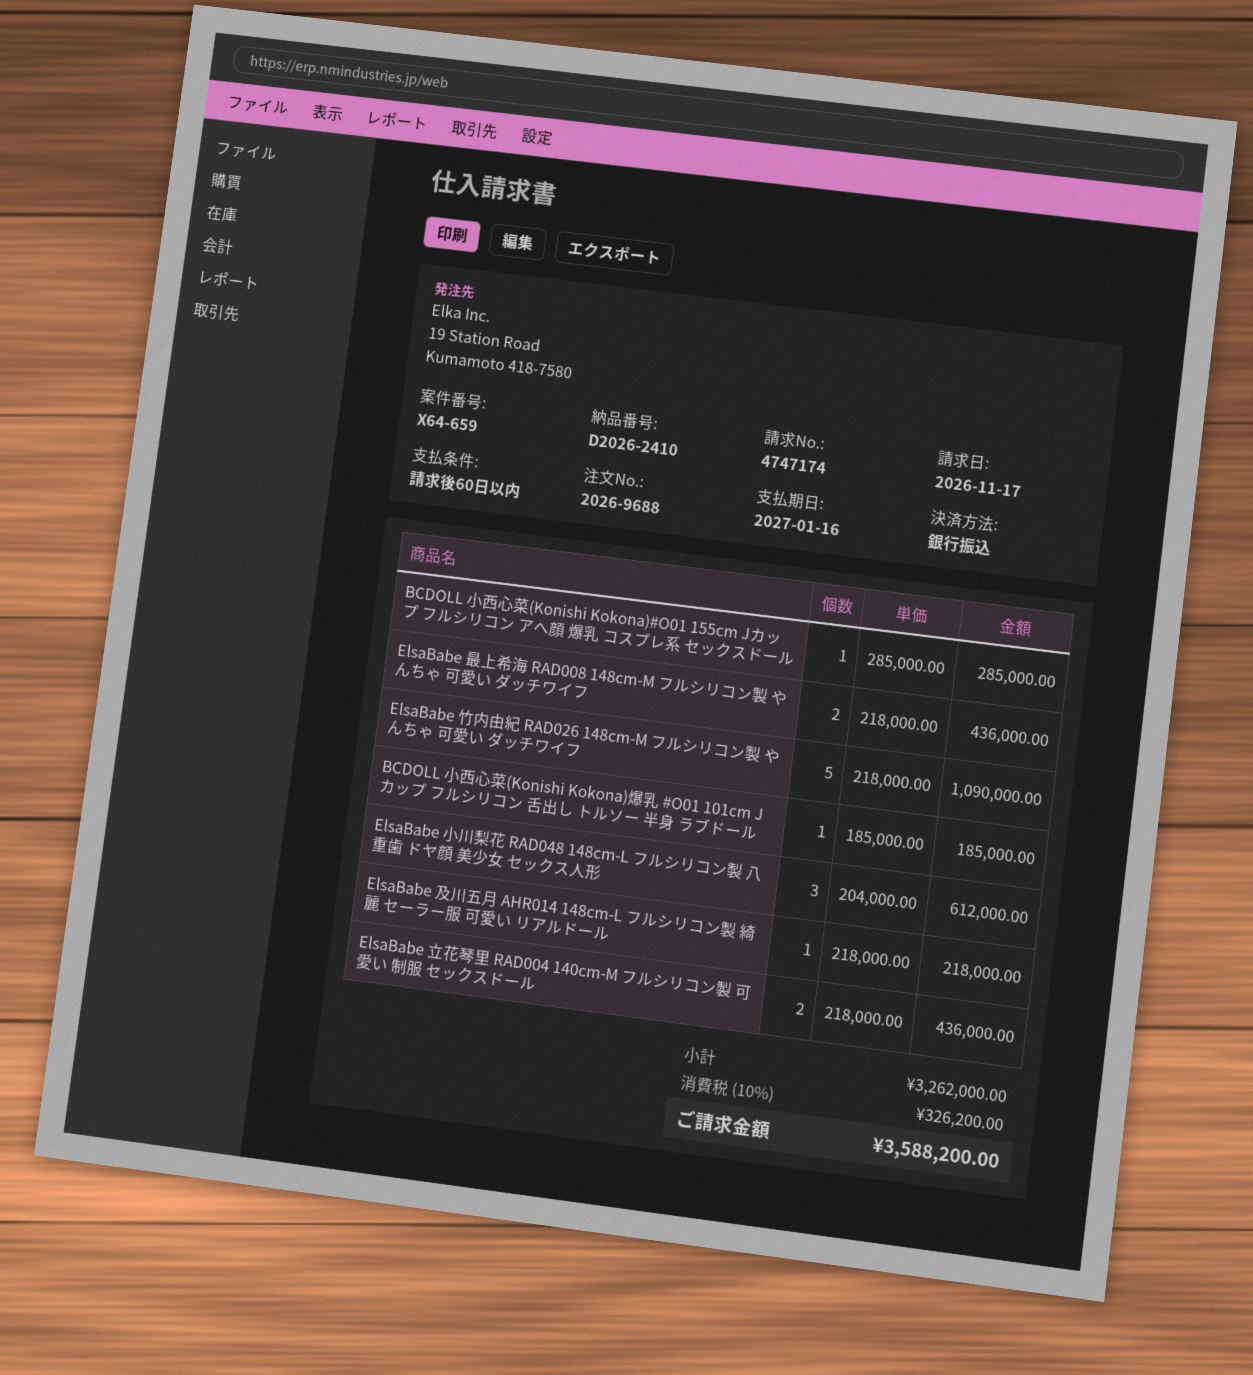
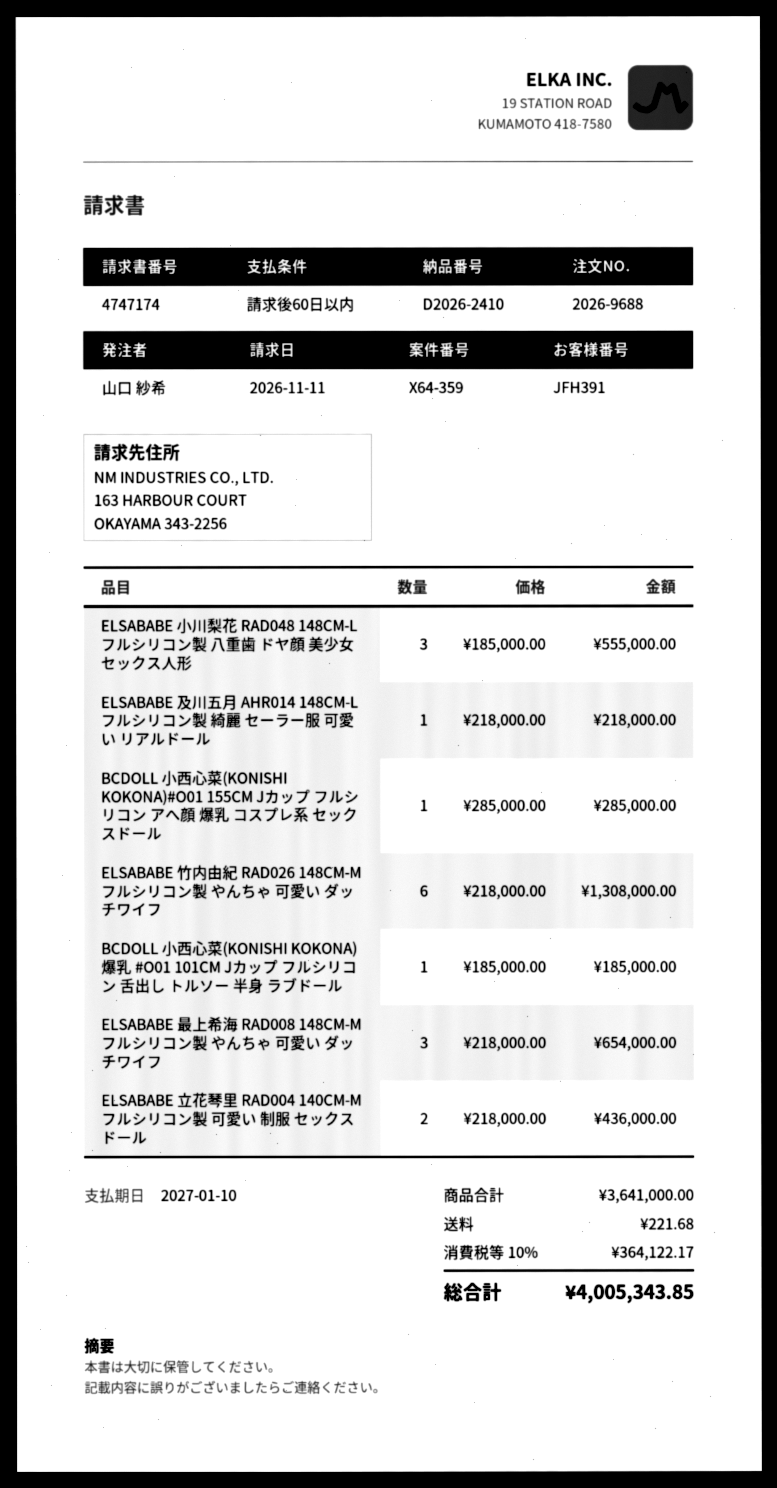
invoice date: 2026-11-17 -> 2026-11-11
due date: 2027-01-16 -> 2027-01-10
reference: X64-659 -> X64-359
ElsaBabe 最上希海 RAD008 148cm-M フルシリコン製 やんちゃ 可愛い ダッチワイフ: 2 x 218000.00 = 436000.00 -> 3 x 218000.00 = 654000.00
ElsaBabe 竹内由紀 RAD026 148cm-M フルシリコン製 やんちゃ 可愛い ダッチワイフ: 5 x 218000.00 = 1090000.00 -> 6 x 218000.00 = 1308000.00
ElsaBabe 小川梨花 RAD048 148cm-L フルシリコン製 八重歯 ドヤ顔 美少女 セックス人形: 3 x 204000.00 = 612000.00 -> 3 x 185000.00 = 555000.00
subtotal: 3262000.00 -> 3641000.00
shipping: none -> 221.68
tax: 10% = 326200.00 -> 10% = 364122.17
total: 3588200.00 -> 4005343.85

